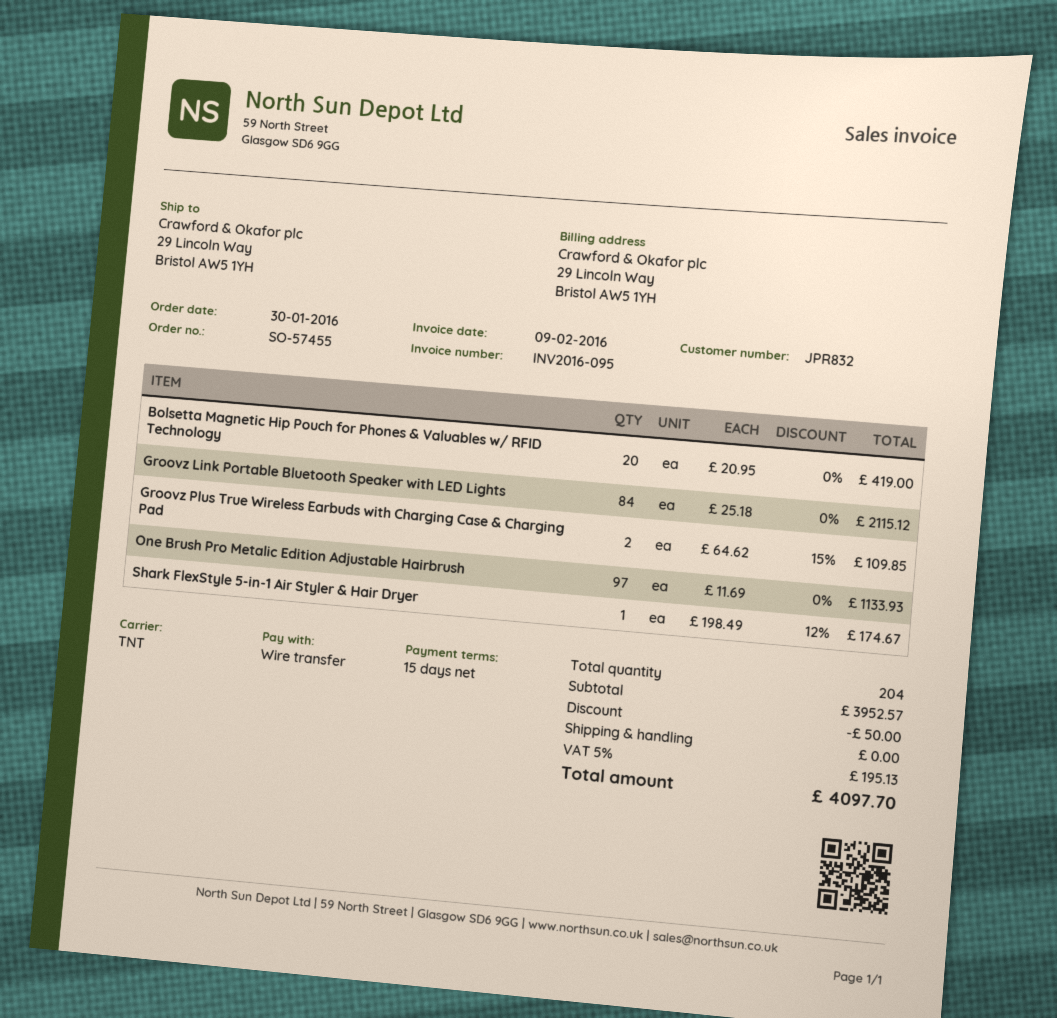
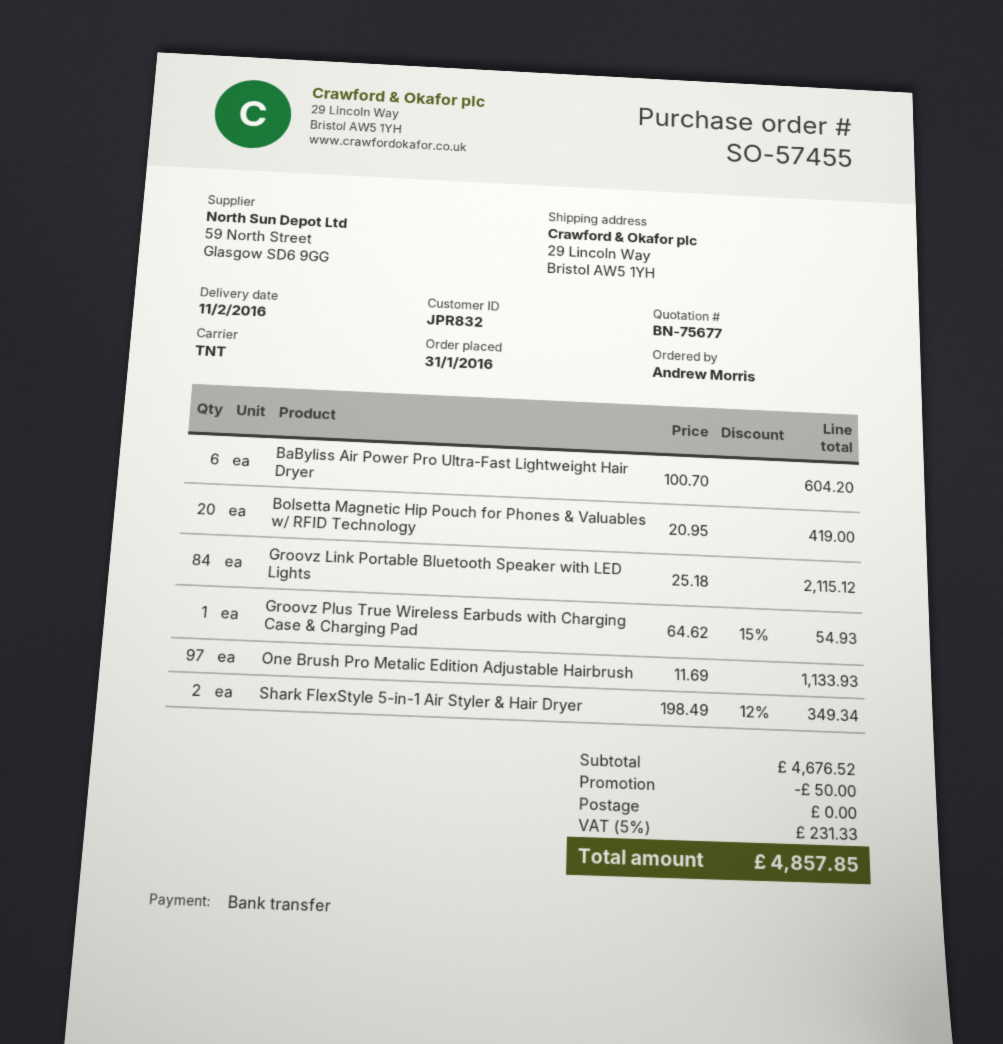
order date: 2016-01-30 -> 2016-01-31
Groovz Plus True Wireless Earbuds with Charging Case & Charging Pad: 2 x 64.62 - 15% = 109.85 -> 1 x 64.62 - 15% = 54.93
Shark FlexStyle 5-in-1 Air Styler & Hair Dryer: 1 x 198.49 - 12% = 174.67 -> 2 x 198.49 - 12% = 349.34
BaByliss Air Power Pro Ultra-Fast Lightweight Hair Dryer: none -> 6 x 100.70 = 604.20
subtotal: 3952.57 -> 4676.52
tax: 5% = 195.13 -> 5% = 231.33
total: 4097.70 -> 4857.85

